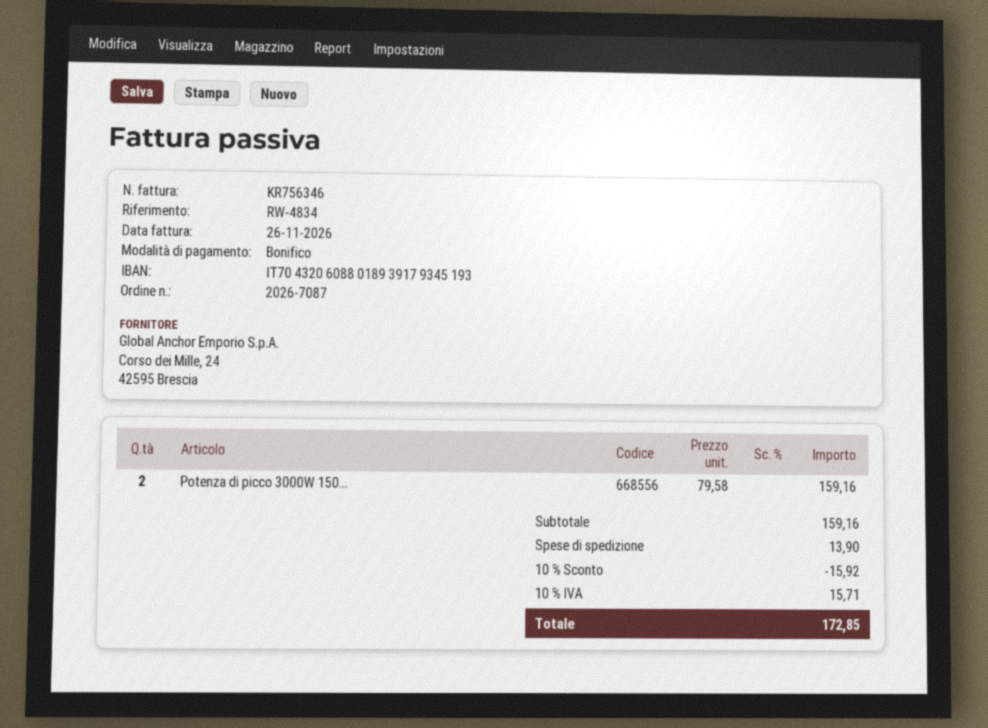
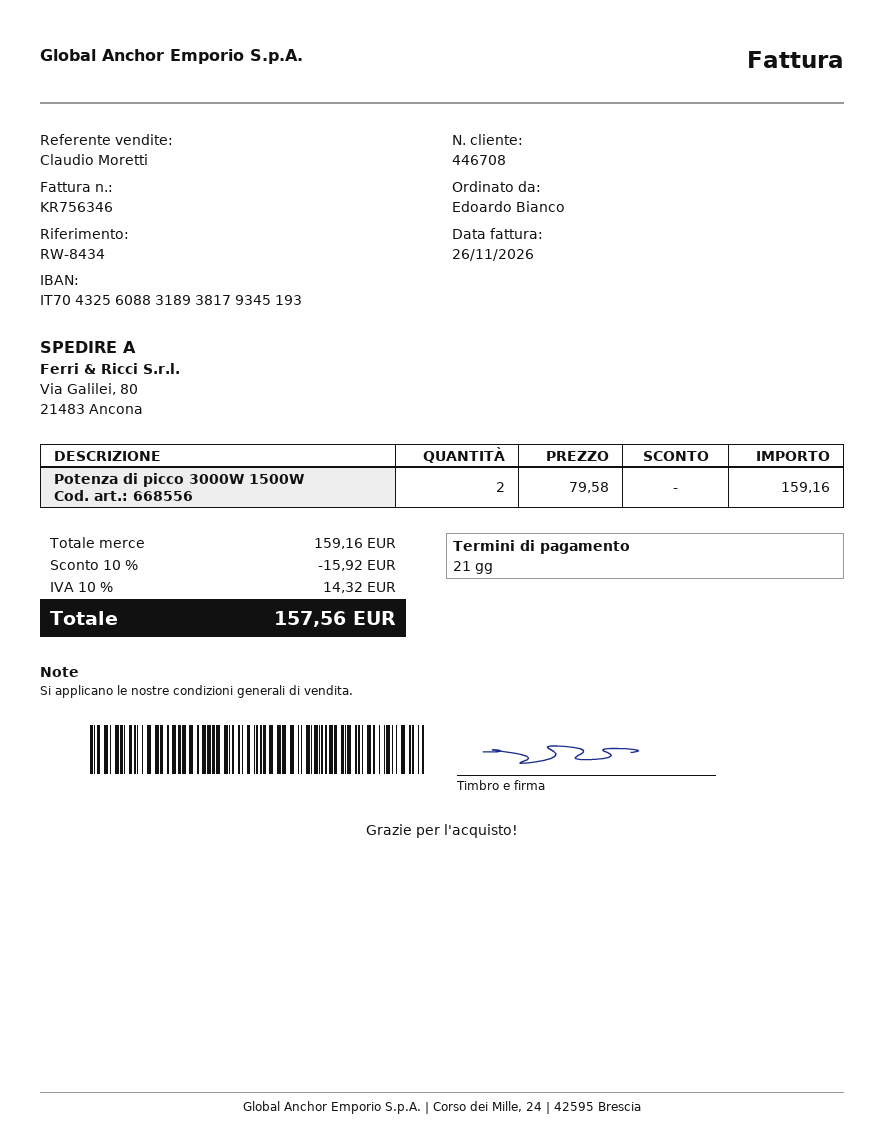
reference: RW-4834 -> RW-8434
bank account: IT7043206088018939179345193 -> IT7043256088318938179345193
shipping: 13.90 -> none
tax: 10% = 15.71 -> 10% = 14.32
total: 172.85 -> 157.56

